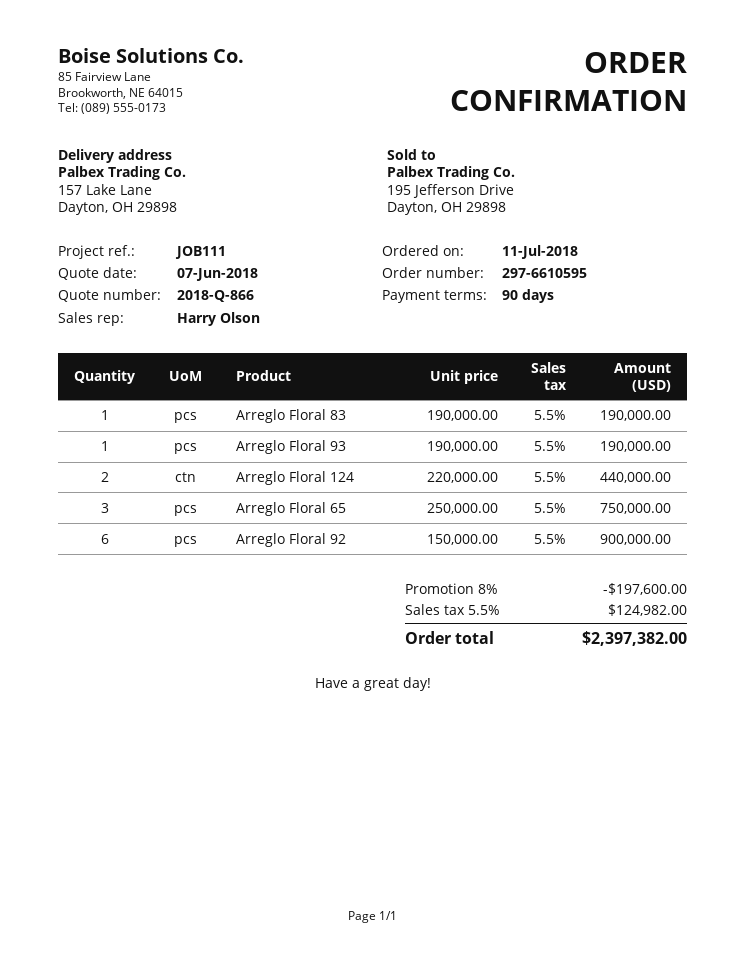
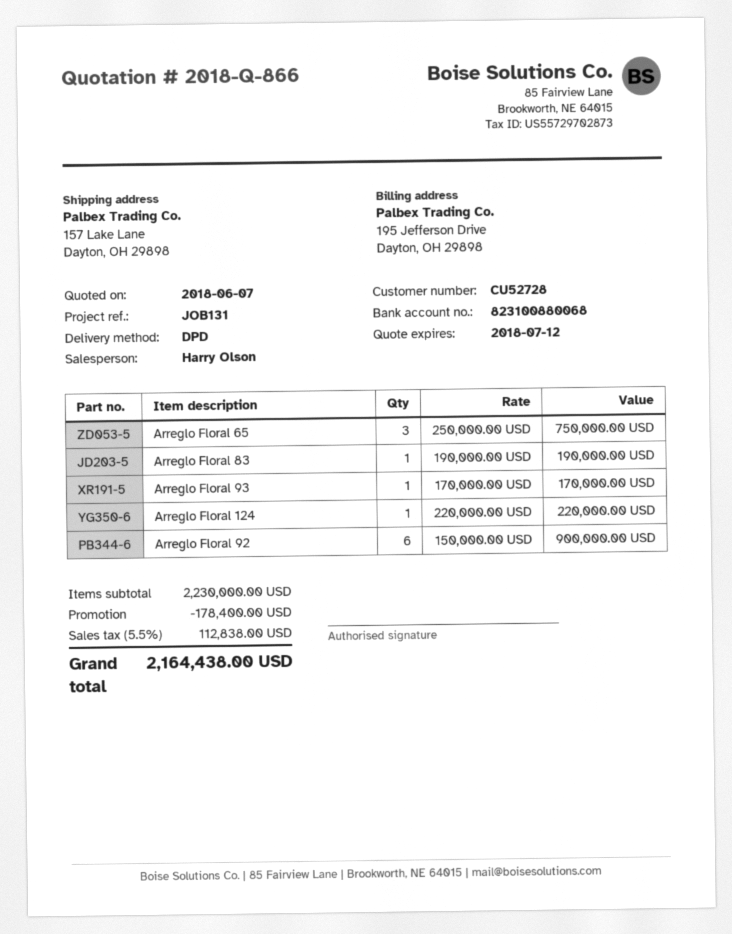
reference: JOB111 -> JOB131
Arreglo Floral 93: 1 x 190000.00 = 190000.00 -> 1 x 170000.00 = 170000.00
Arreglo Floral 124: 2 x 220000.00 = 440000.00 -> 1 x 220000.00 = 220000.00
discount: 197600.00 -> 178400.00
tax: 5.5% = 124982.00 -> 5.5% = 112838.00
total: 2397382.00 -> 2164438.00

